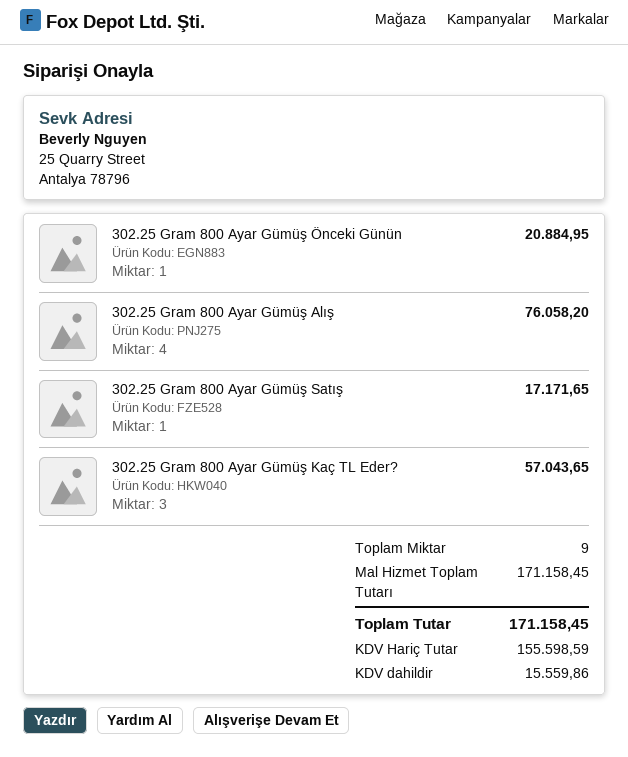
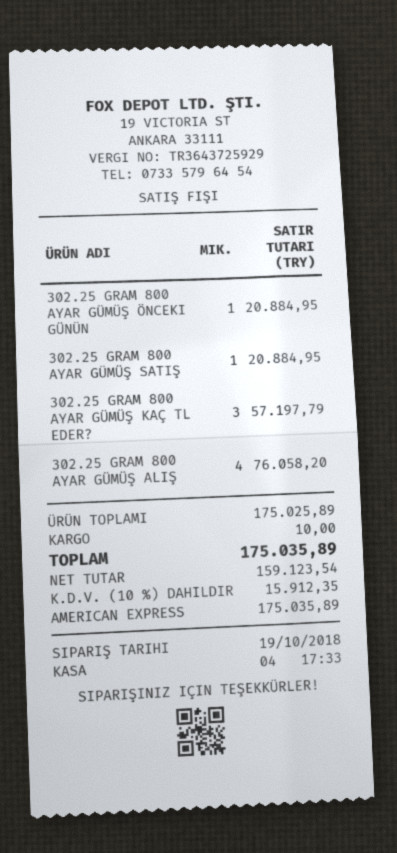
302.25 Gram 800 Ayar Gümüş Satış: 1 for 17171.65 -> 1 for 20884.95
302.25 Gram 800 Ayar Gümüş Kaç TL Eder?: 3 for 57043.65 -> 3 for 57197.79
subtotal: 171158.45 -> 175025.89
shipping: none -> 10.00
net: 155598.59 -> 159123.54
tax: 15559.86 -> 15912.35
total: 171158.45 -> 175035.89

